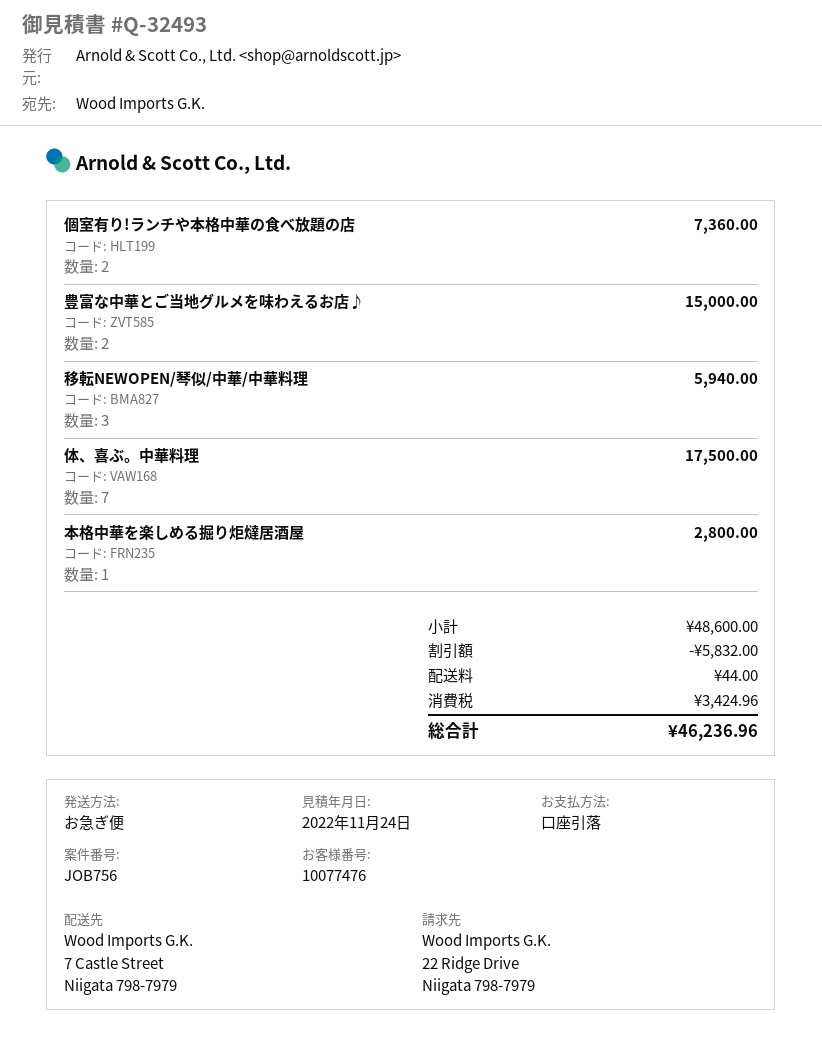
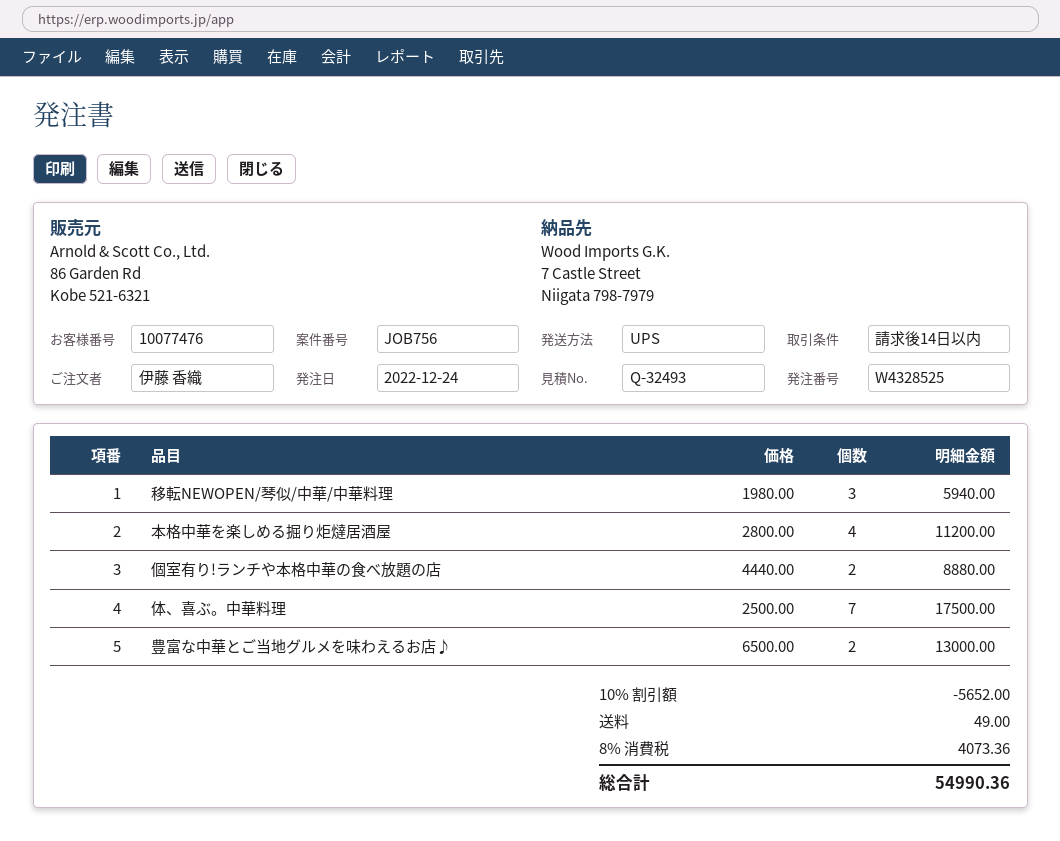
shipping method: express -> UPS
個室有り!ランチや本格中華の食べ放題の店: 2 for 7360.00 -> 2 for 8880.00
豊富な中華とご当地グルメを味わえるお店♪: 2 for 15000.00 -> 2 for 13000.00
本格中華を楽しめる掘り炬燵居酒屋: 1 for 2800.00 -> 4 for 11200.00
discount: 5832.00 -> 5652.00
shipping: 44.00 -> 49.00
tax: 3424.96 -> 4073.36
total: 46236.96 -> 54990.36

